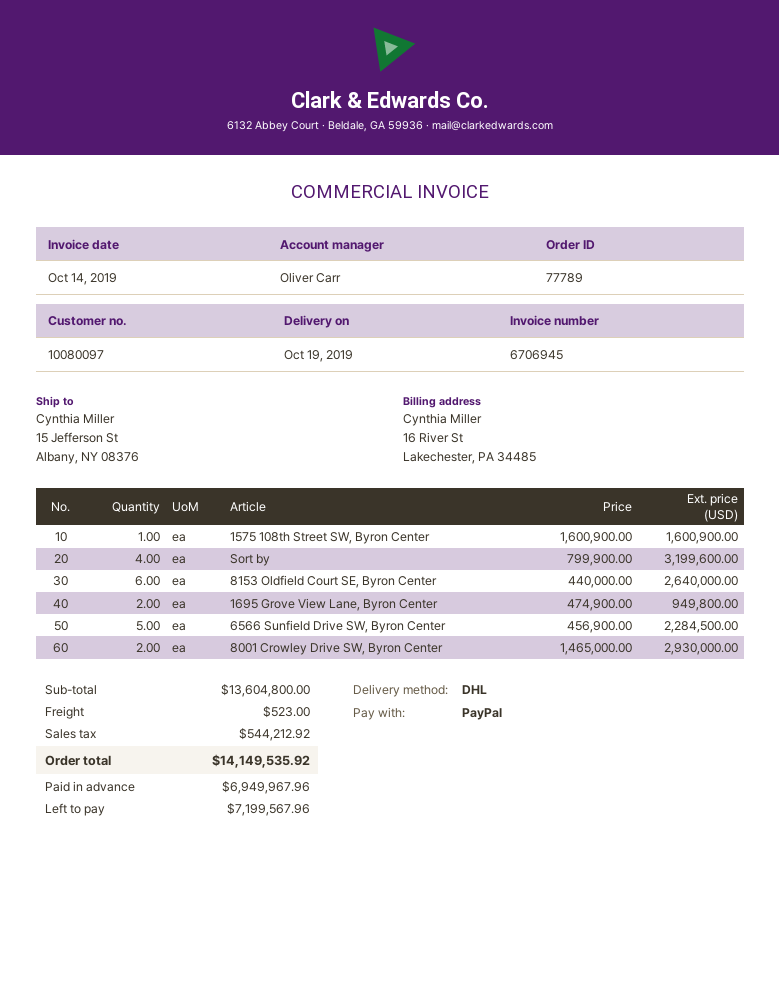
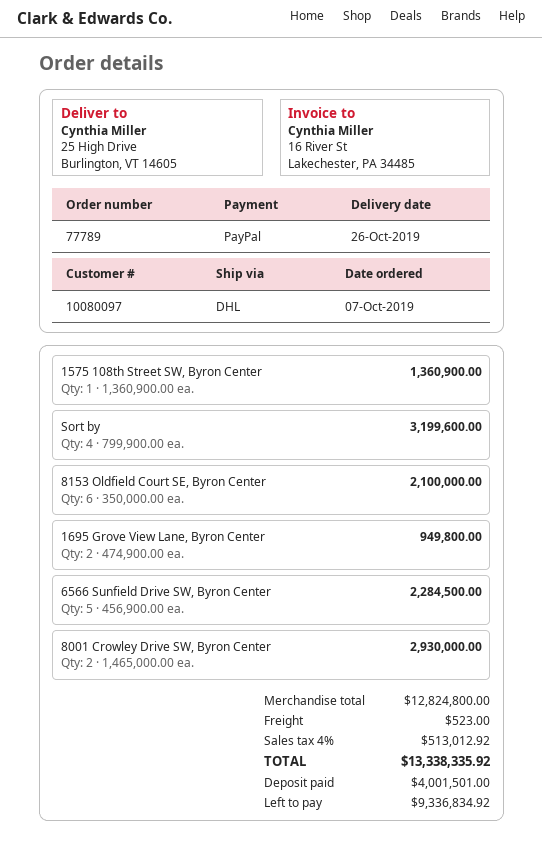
delivery date: 2019-10-19 -> 2019-10-26
ship to: 15 Jefferson St, Albany, NY 08376 -> 25 High Drive, Burlington, VT 14605
1575 108th Street SW, Byron Center: 1 x 1600900.00 = 1600900.00 -> 1 x 1360900.00 = 1360900.00
8153 Oldfield Court SE, Byron Center: 6 x 440000.00 = 2640000.00 -> 6 x 350000.00 = 2100000.00
subtotal: 13604800.00 -> 12824800.00
tax: 544212.92 -> 513012.92
total: 14149535.92 -> 13338335.92
deposit: 6949967.96 -> 4001501.00
balance: 7199567.96 -> 9336834.92

